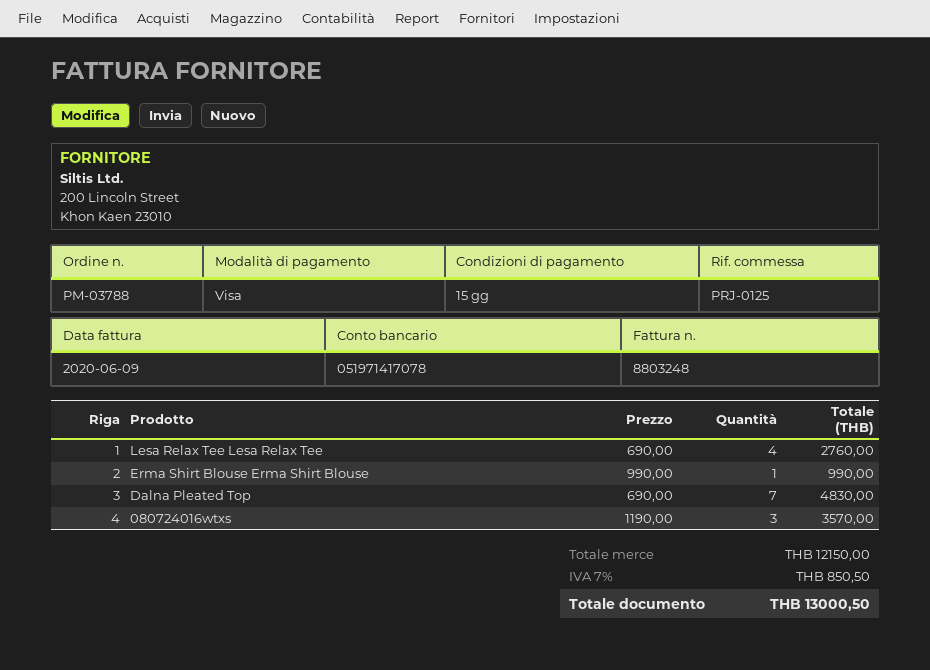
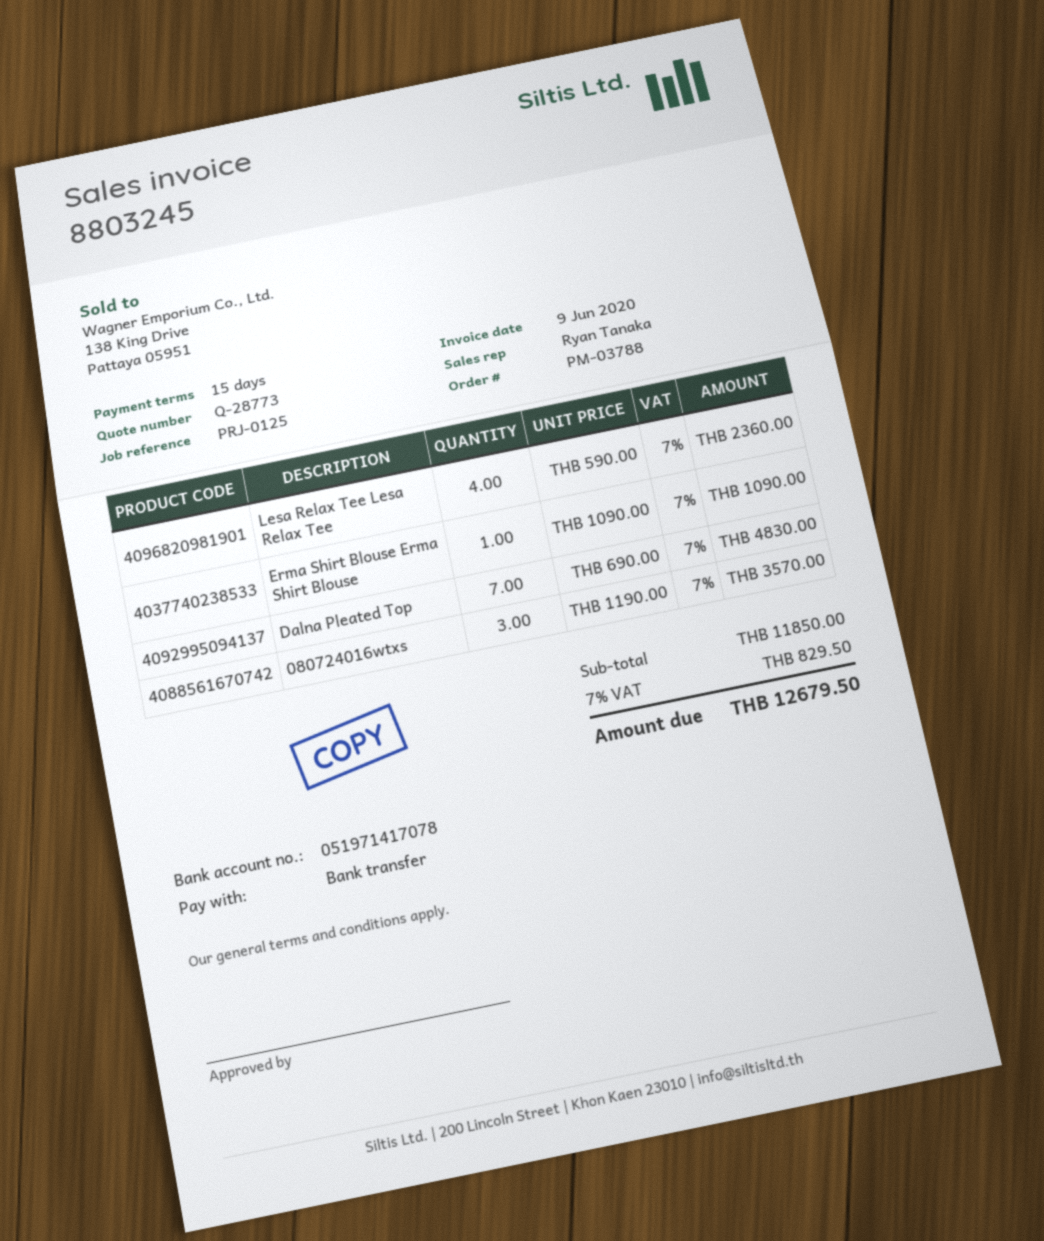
invoice number: 8803248 -> 8803245
payment method: Visa -> bank transfer
Lesa Relax Tee Lesa Relax Tee: 4 x 690.00 = 2760.00 -> 4 x 590.00 = 2360.00
Erma Shirt Blouse Erma Shirt Blouse: 1 x 990.00 = 990.00 -> 1 x 1090.00 = 1090.00
subtotal: 12150.00 -> 11850.00
tax: 7% = 850.50 -> 7% = 829.50
total: 13000.50 -> 12679.50

